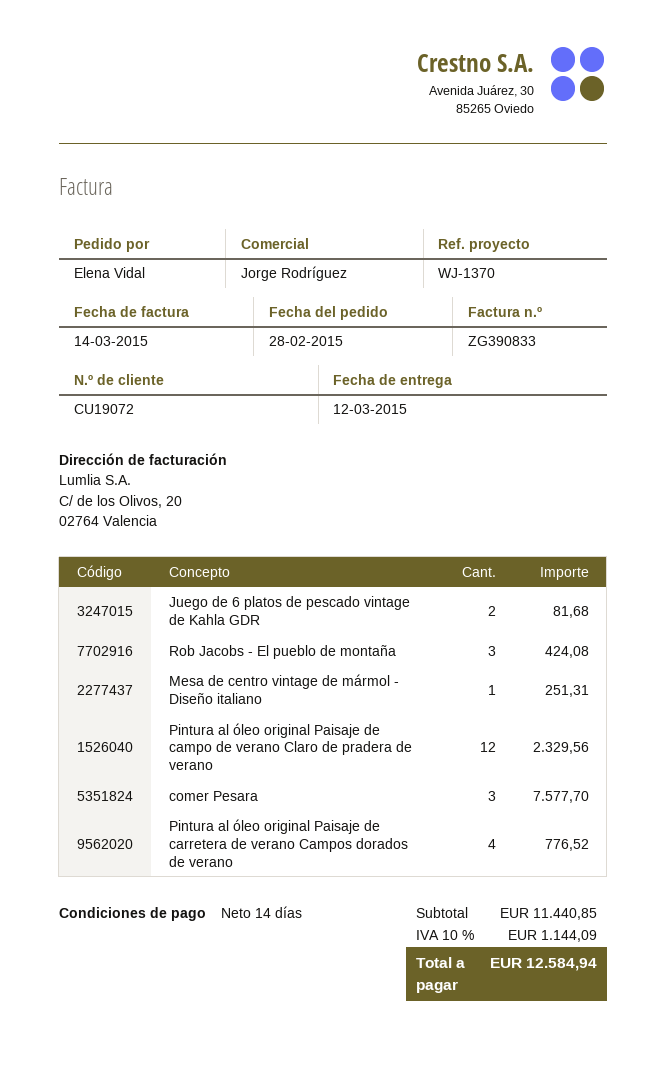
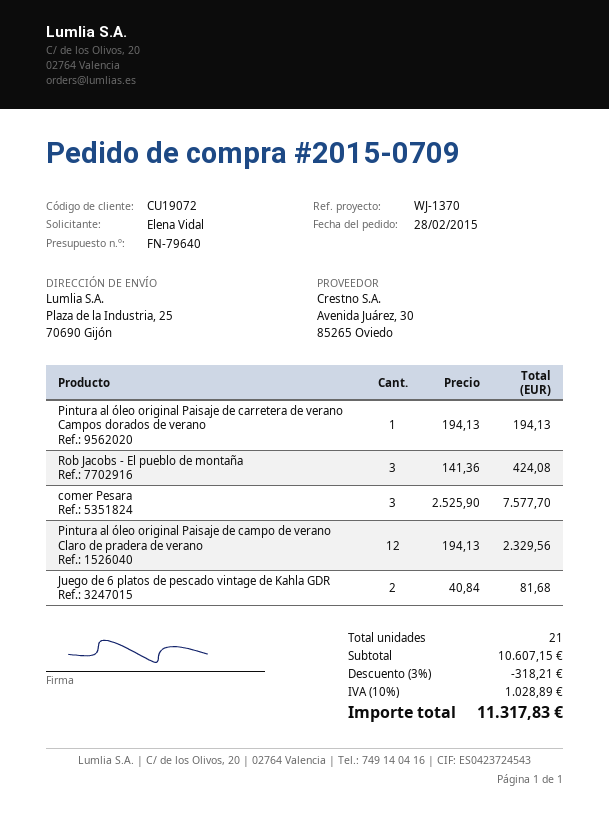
Mesa de centro vintage de mármol - Diseño italiano: 1 for 251.31 -> none
Pintura al óleo original Paisaje de carretera de verano Campos dorados de verano: 4 for 776.52 -> 1 for 194.13
subtotal: 11440.85 -> 10607.15
discount: none -> 3% = 318.21
tax: 10% = 1144.09 -> 10% = 1028.89
total: 12584.94 -> 11317.83

